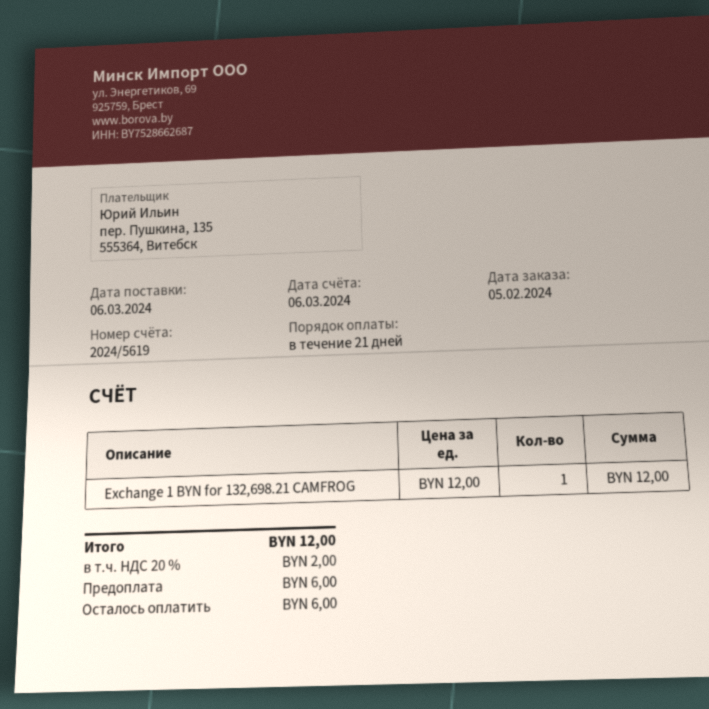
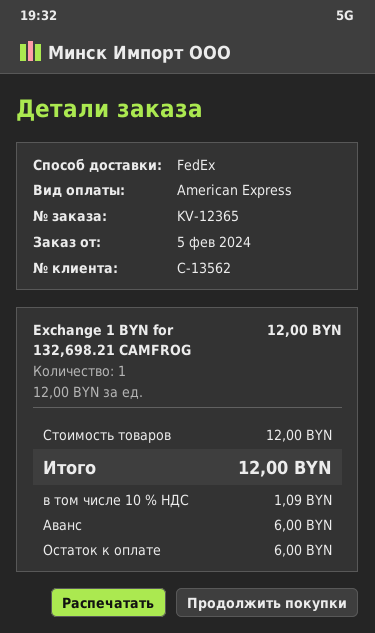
tax: 20% = 2.00 -> 10% = 1.09

